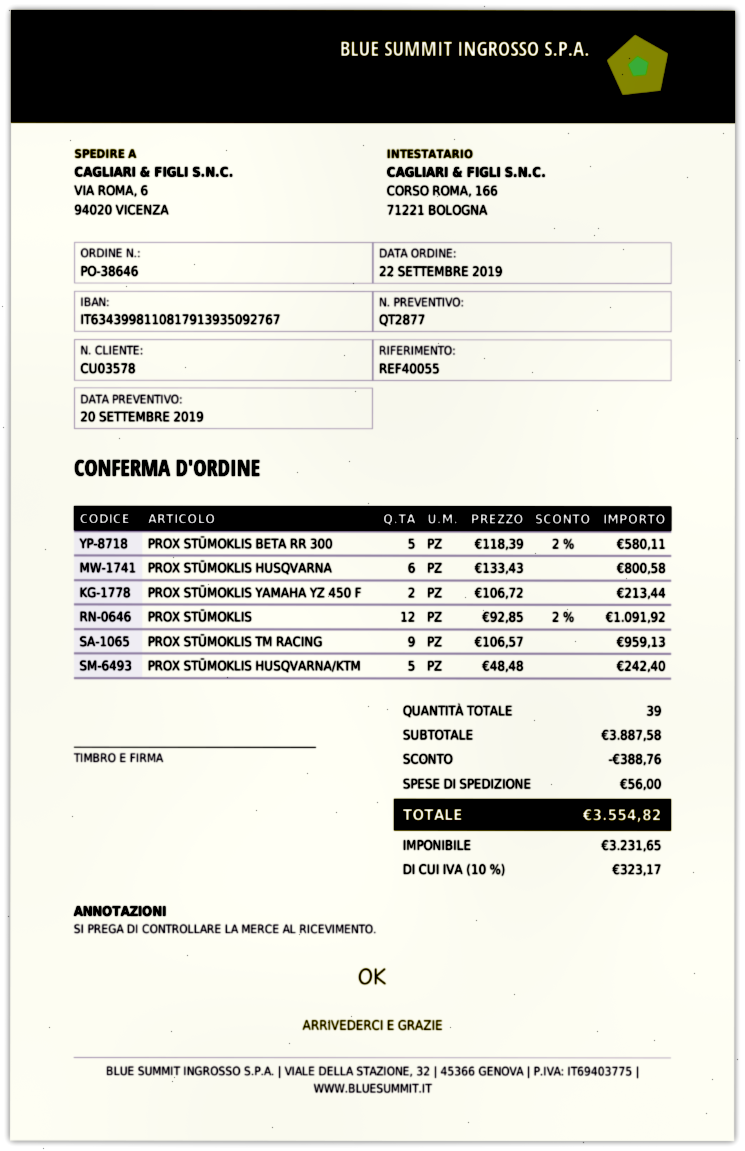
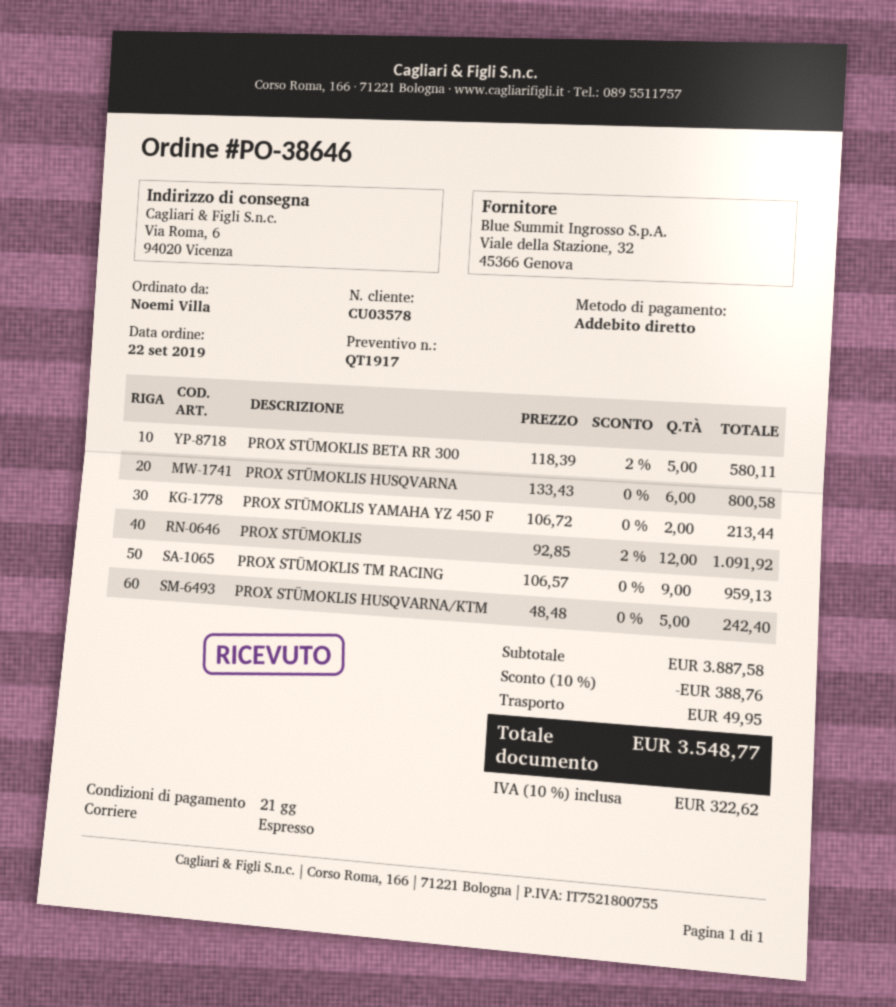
quote number: QT2877 -> QT1917
shipping: 56.00 -> 49.95
tax: 10% = 323.17 -> 10% = 322.62
total: 3554.82 -> 3548.77

